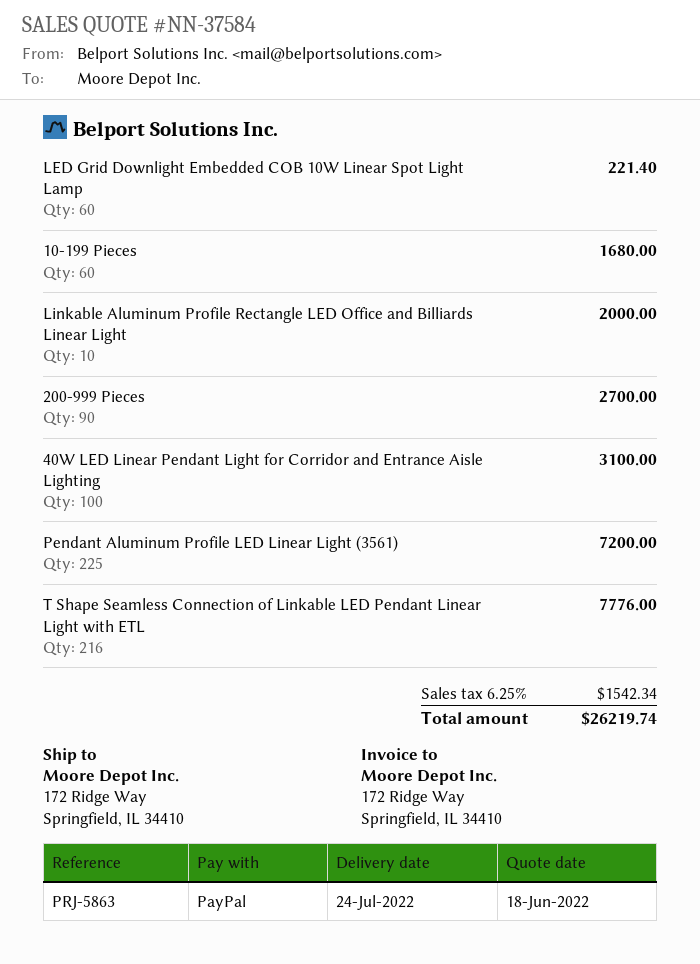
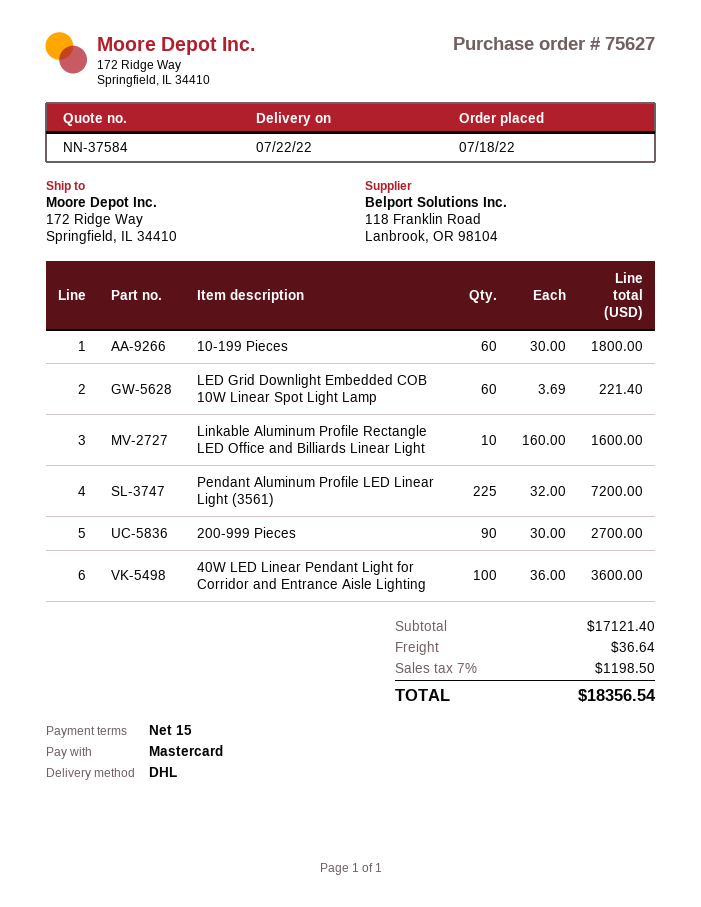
delivery date: 2022-07-24 -> 2022-07-22
payment method: PayPal -> Mastercard
10-199 Pieces: 60 for 1680.00 -> 60 for 1800.00
Linkable Aluminum Profile Rectangle LED Office and Billiards Linear Light: 10 for 2000.00 -> 10 for 1600.00
40W LED Linear Pendant Light for Corridor and Entrance Aisle Lighting: 100 for 3100.00 -> 100 for 3600.00
T Shape Seamless Connection of Linkable LED Pendant Linear Light with ETL: 216 for 7776.00 -> none
shipping: none -> 36.64
tax: 6.25% = 1542.34 -> 7% = 1198.50
total: 26219.74 -> 18356.54

